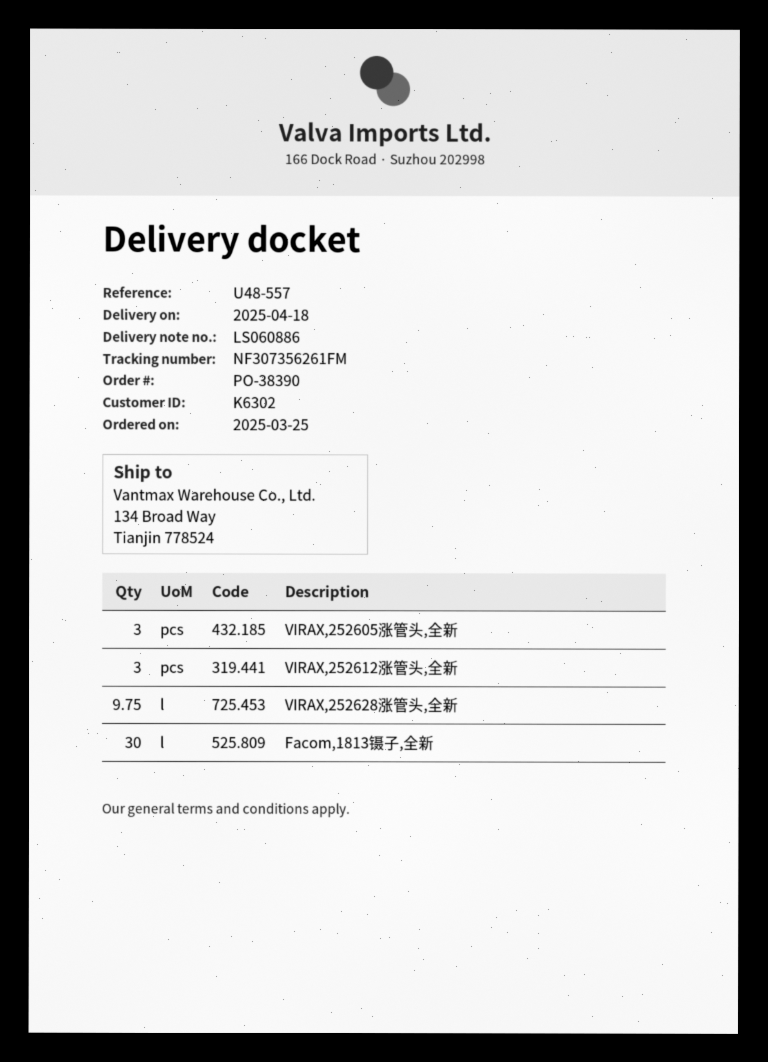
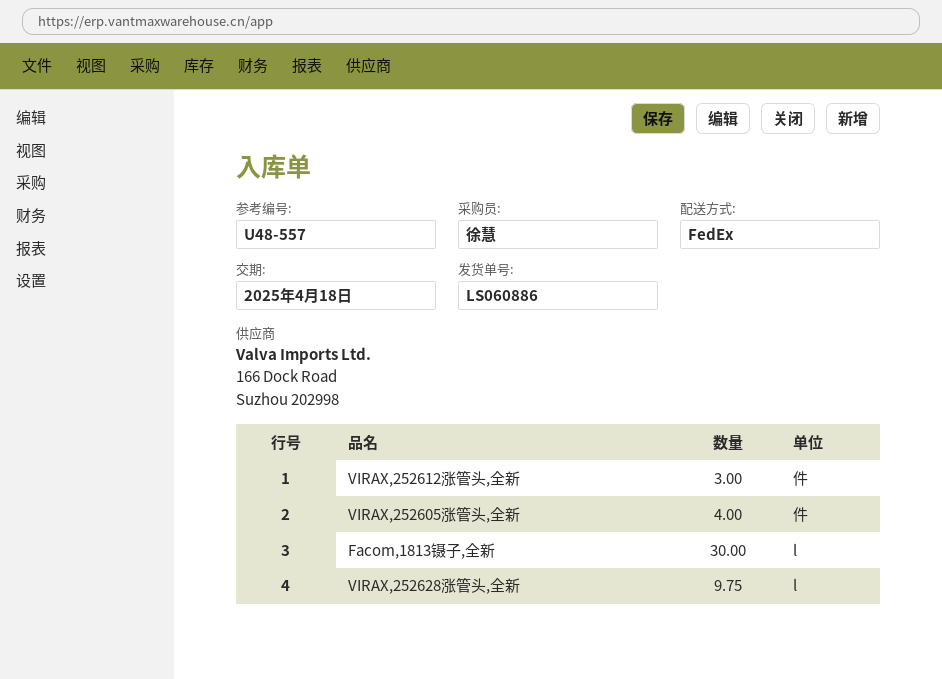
VIRAX,252605涨管头,全新: 3 -> 4

